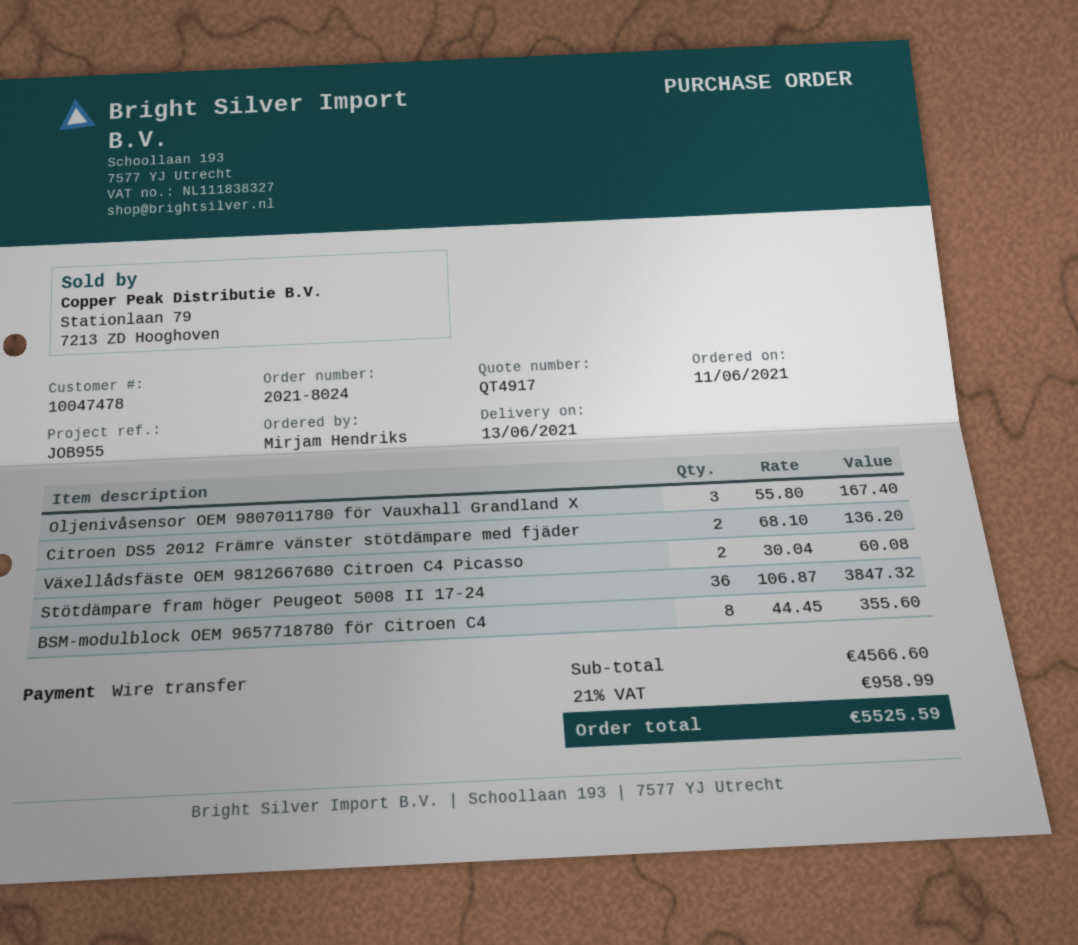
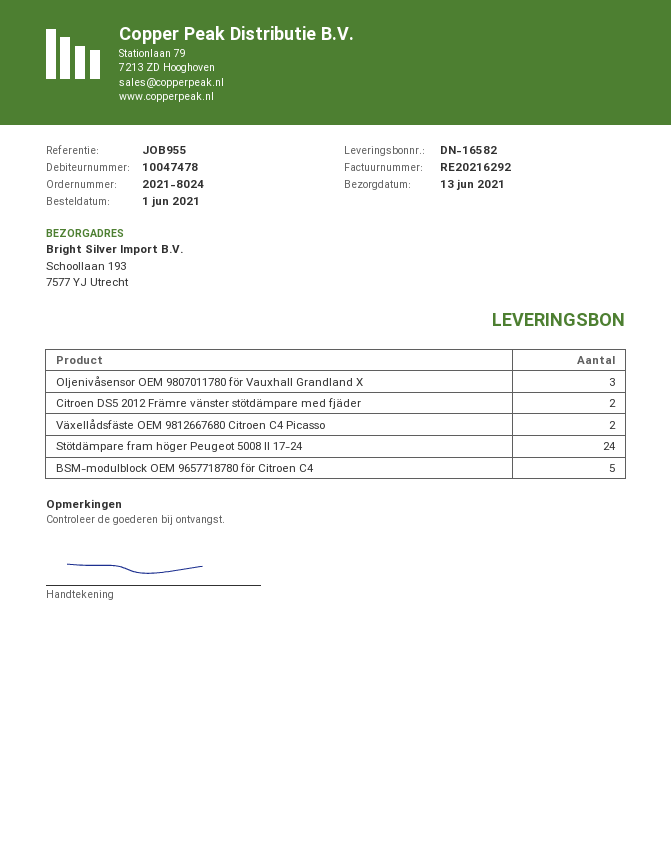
order date: 2021-06-11 -> 2021-06-01
Stötdämpare fram höger Peugeot 5008 II 17-24: 36 -> 24
BSM-modulblock OEM 9657718780 för Citroen C4: 8 -> 5

